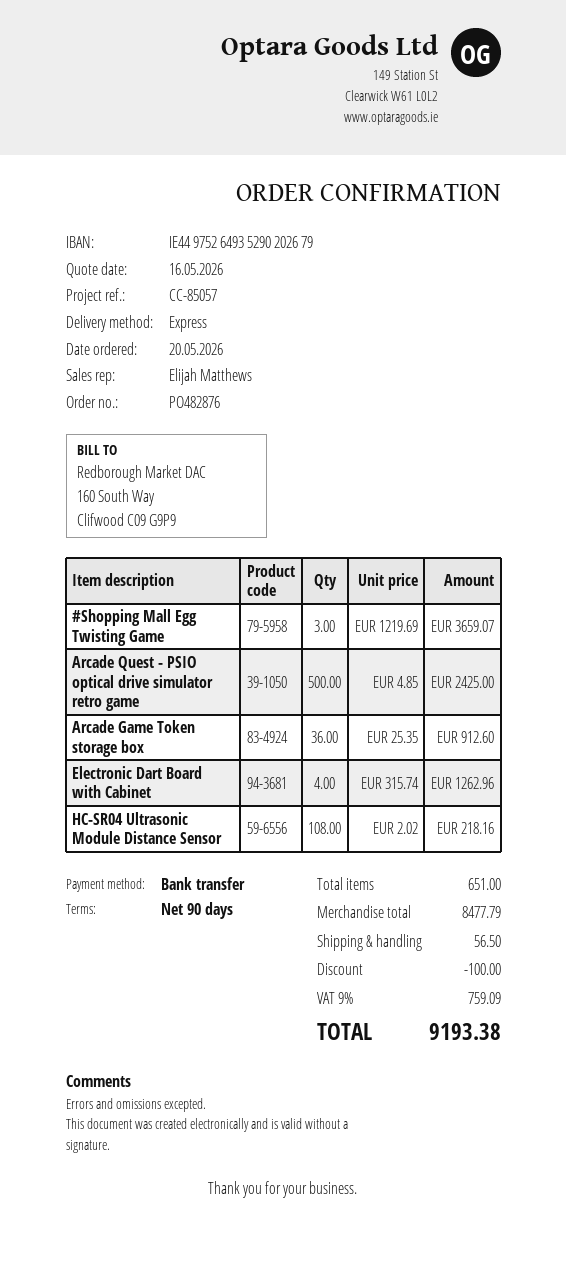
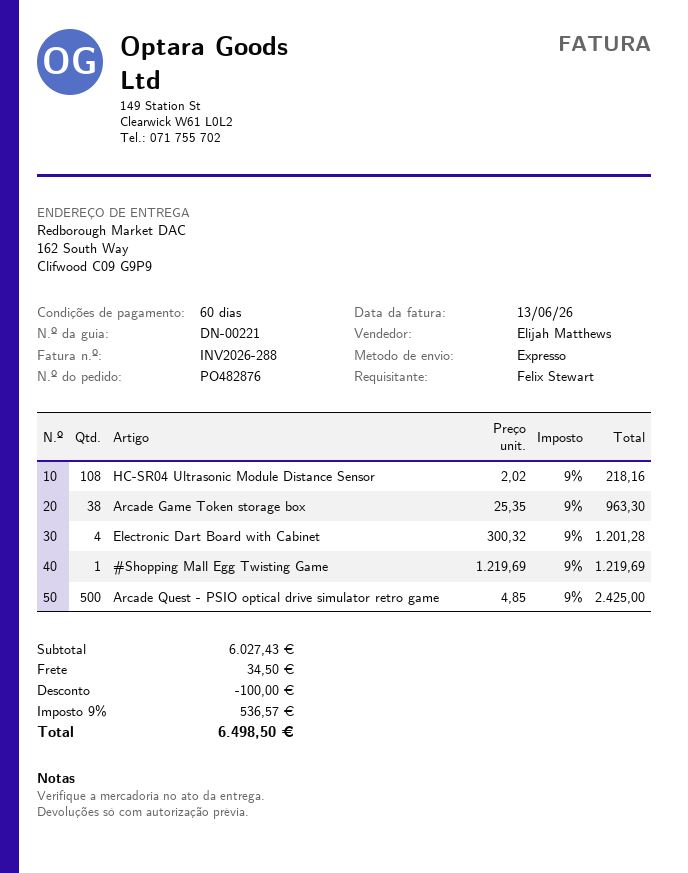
payment terms: 90 days -> 60 days
#Shopping Mall Egg Twisting Game: 3 x 1219.69 = 3659.07 -> 1 x 1219.69 = 1219.69
Arcade Game Token storage box: 36 x 25.35 = 912.60 -> 38 x 25.35 = 963.30
Electronic Dart Board with Cabinet: 4 x 315.74 = 1262.96 -> 4 x 300.32 = 1201.28
subtotal: 8477.79 -> 6027.43
shipping: 56.50 -> 34.50
tax: 9% = 759.09 -> 9% = 536.57
total: 9193.38 -> 6498.50

